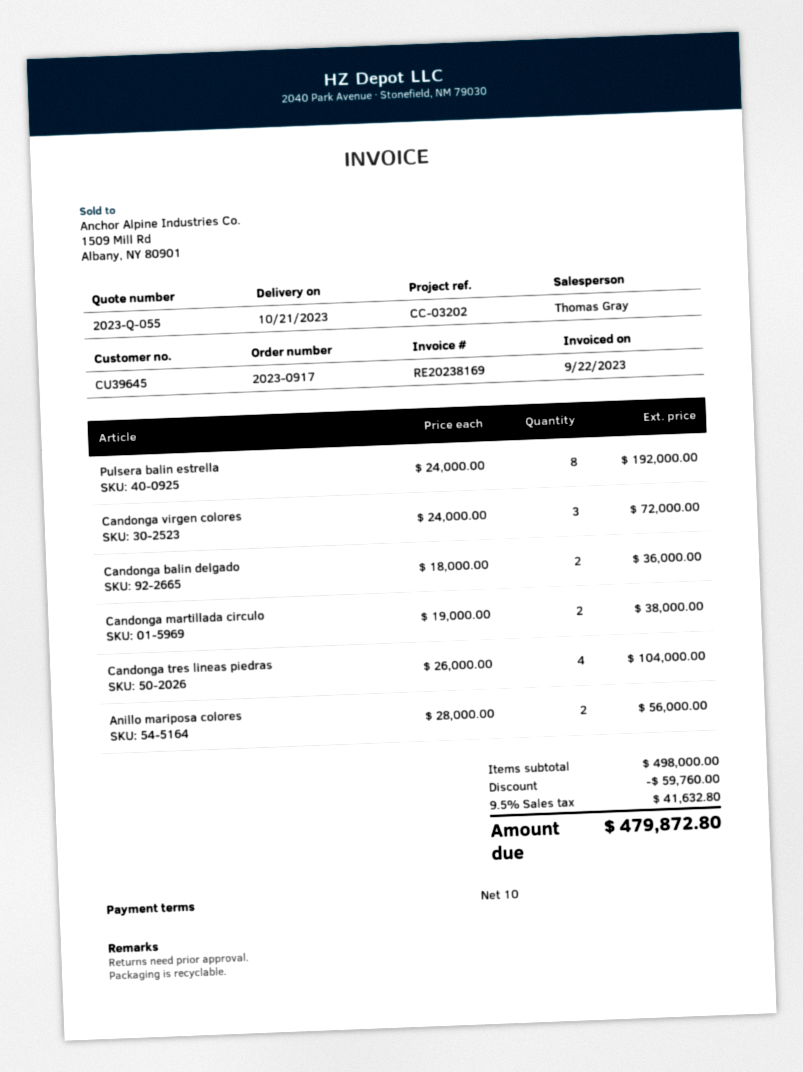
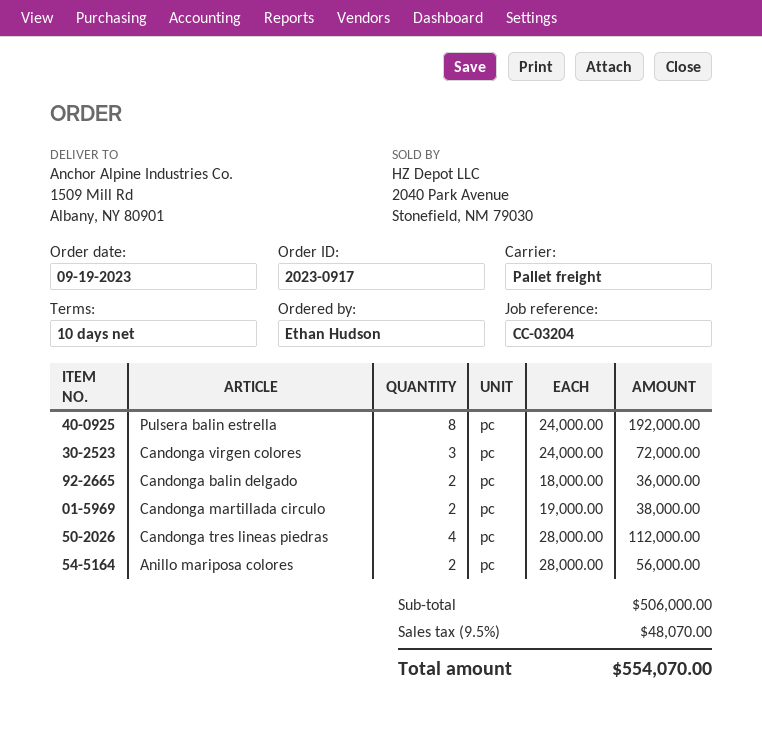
reference: CC-03202 -> CC-03204
Candonga tres lineas piedras: 4 x 26000.00 = 104000.00 -> 4 x 28000.00 = 112000.00
subtotal: 498000.00 -> 506000.00
discount: 59760.00 -> none
tax: 9.5% = 41632.80 -> 9.5% = 48070.00
total: 479872.80 -> 554070.00

